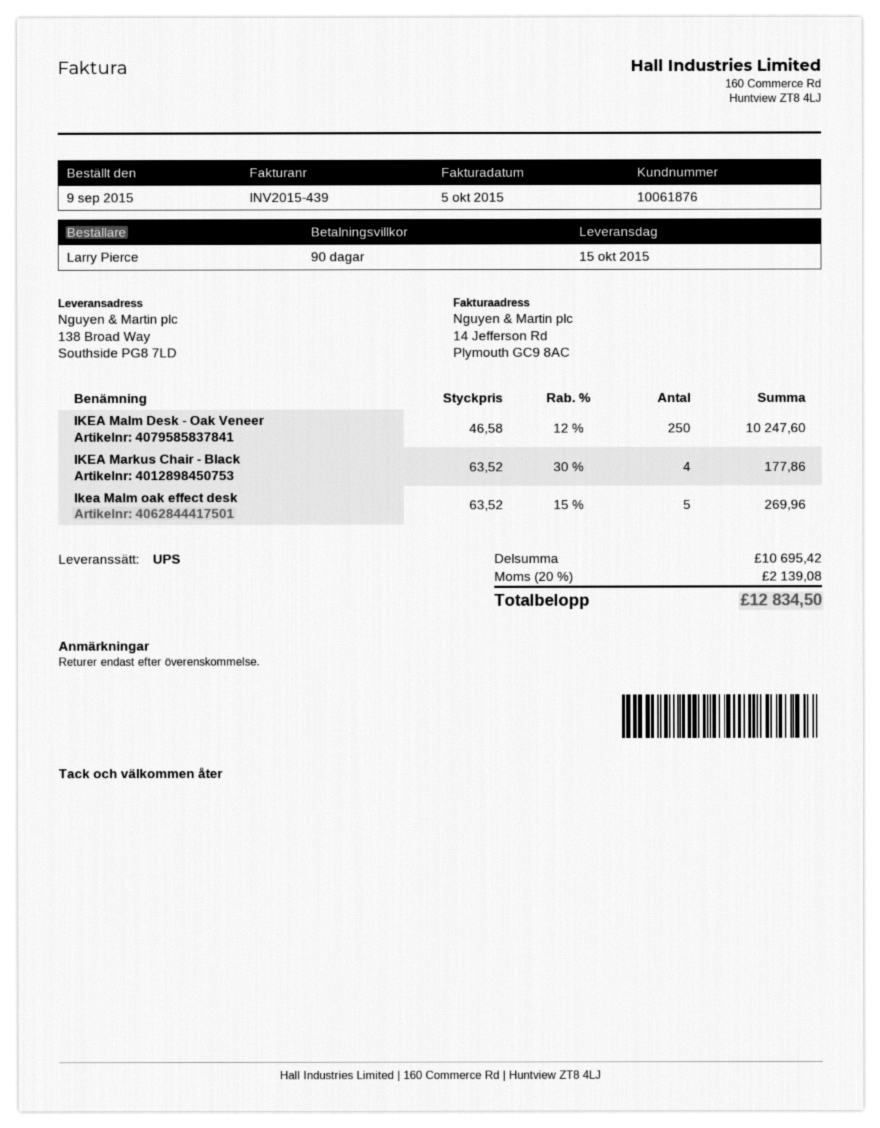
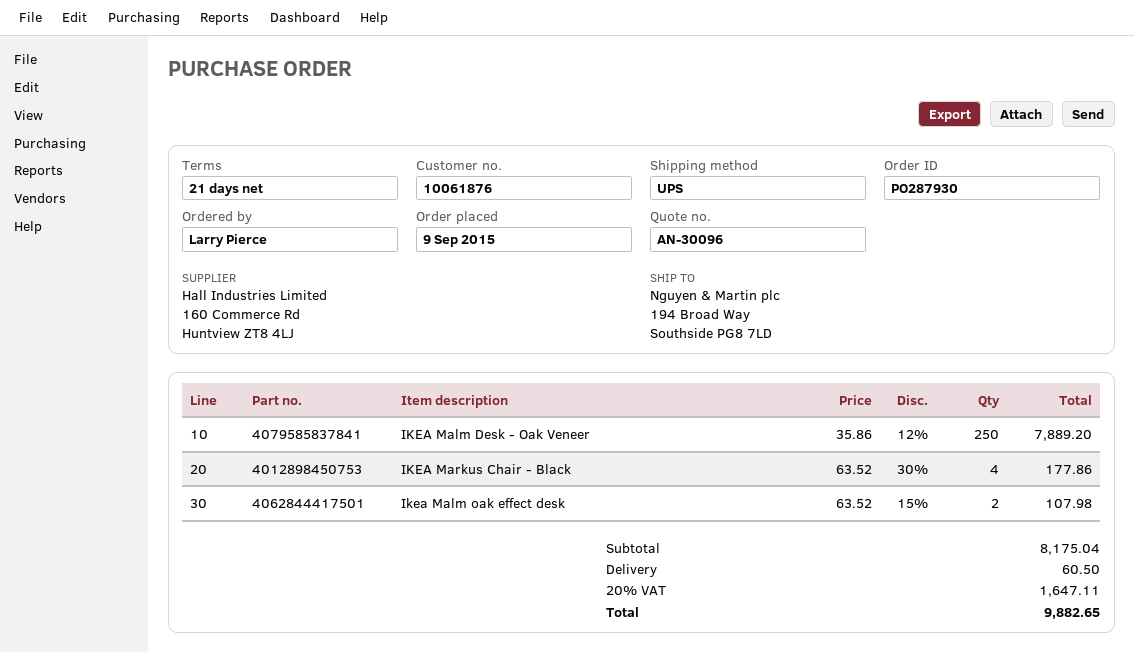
payment terms: 90 days -> 21 days
ship to: 138 Broad Way, Southside PG8 7LD -> 194 Broad Way, Southside PG8 7LD
IKEA Malm Desk - Oak Veneer: 250 x 46.58 - 12% = 10247.60 -> 250 x 35.86 - 12% = 7889.20
Ikea Malm oak effect desk: 5 x 63.52 - 15% = 269.96 -> 2 x 63.52 - 15% = 107.98
subtotal: 10695.42 -> 8175.04
shipping: none -> 60.50
tax: 20% = 2139.08 -> 20% = 1647.11
total: 12834.50 -> 9882.65

